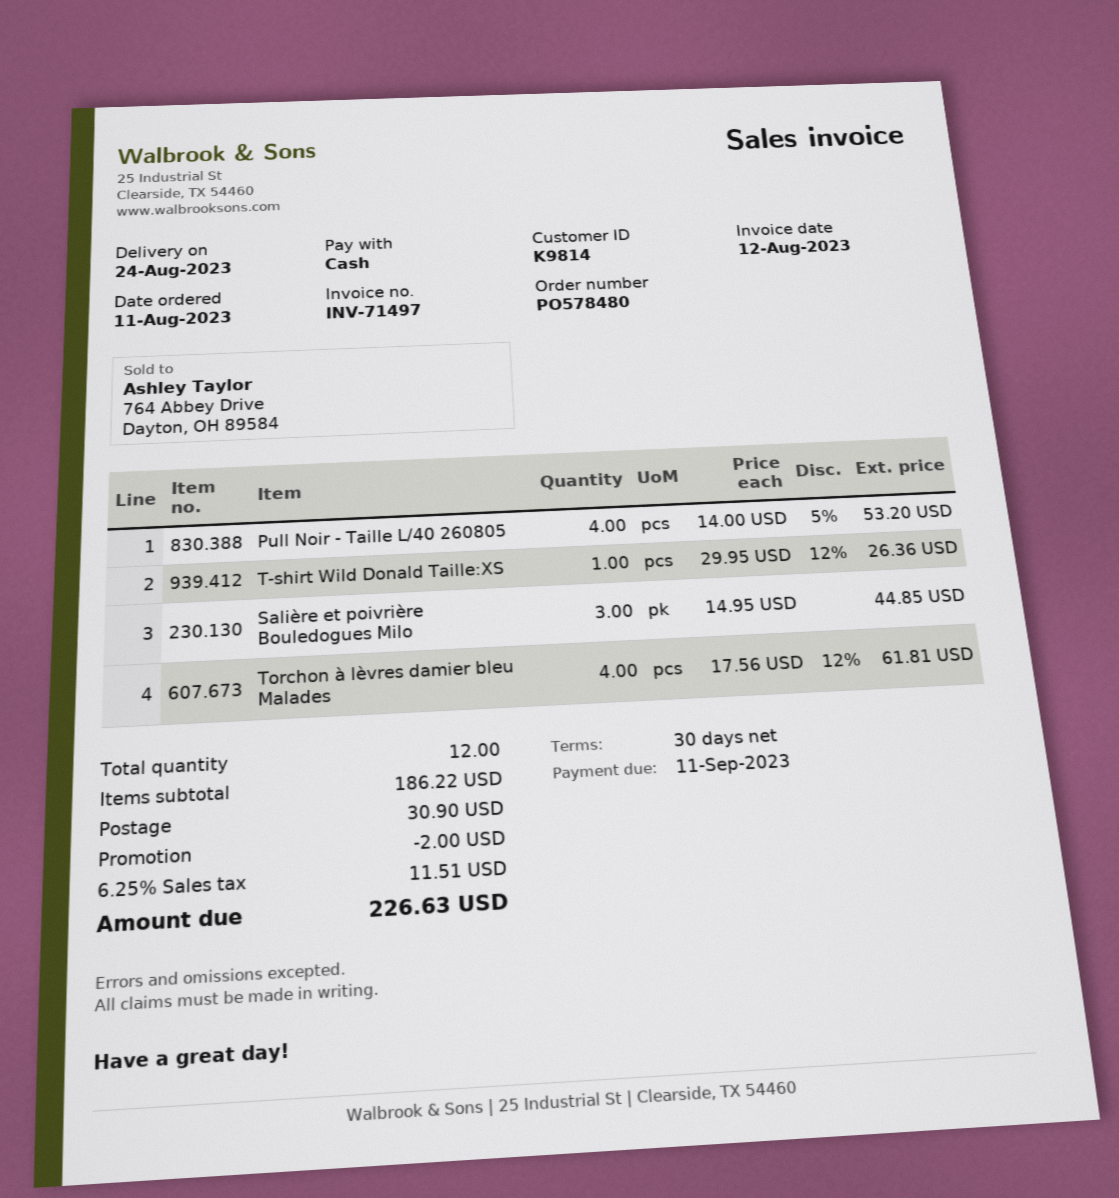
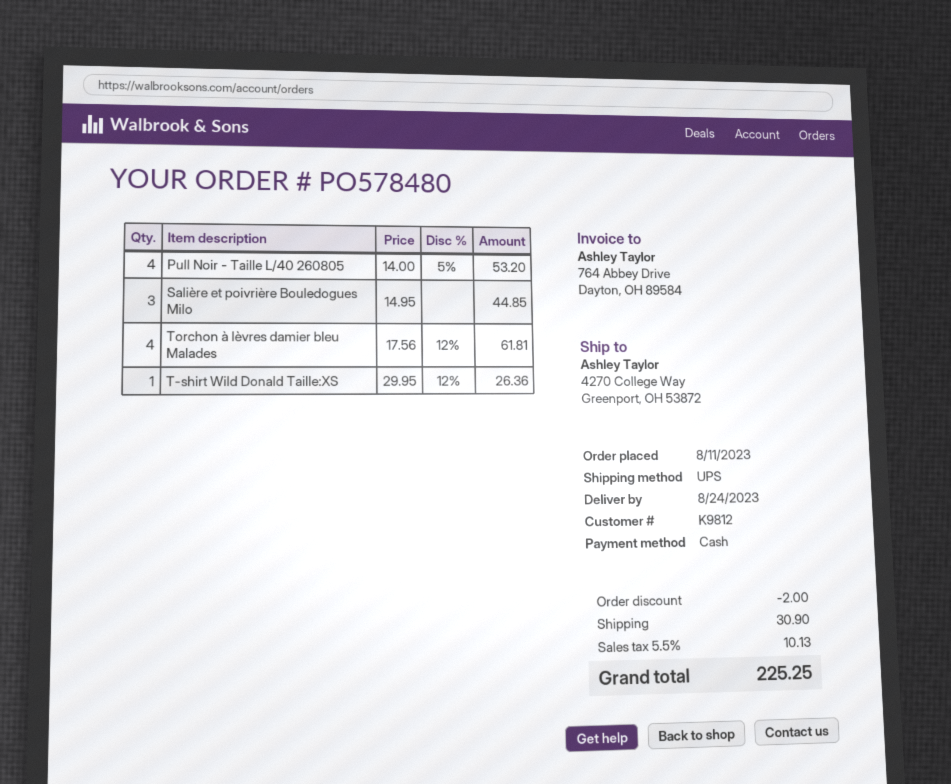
customer number: K9814 -> K9812
tax: 6.25% = 11.51 -> 5.5% = 10.13
total: 226.63 -> 225.25

